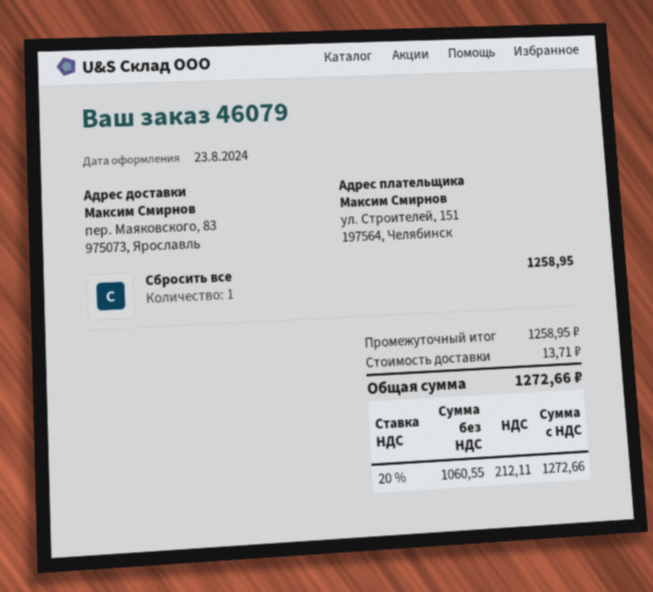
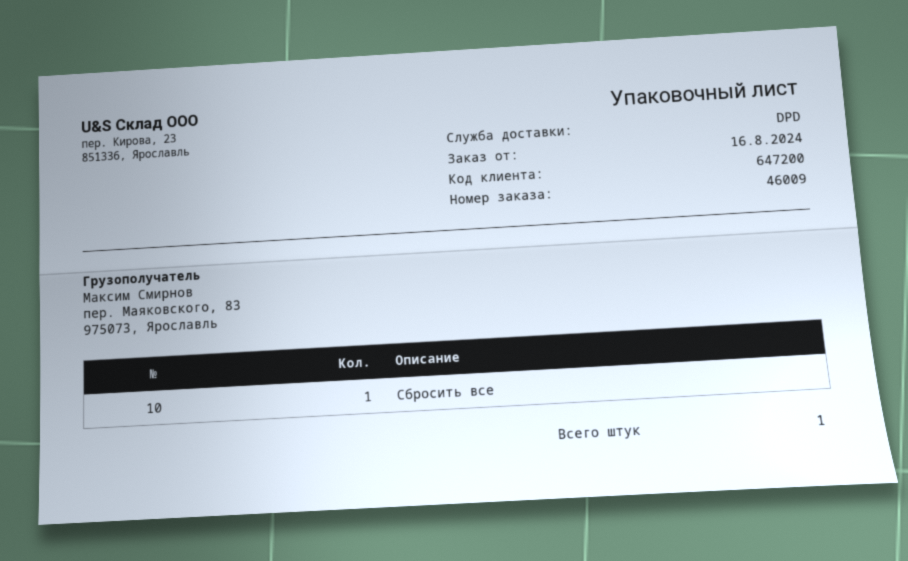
order number: 46079 -> 46009
order date: 2024-08-23 -> 2024-08-16

